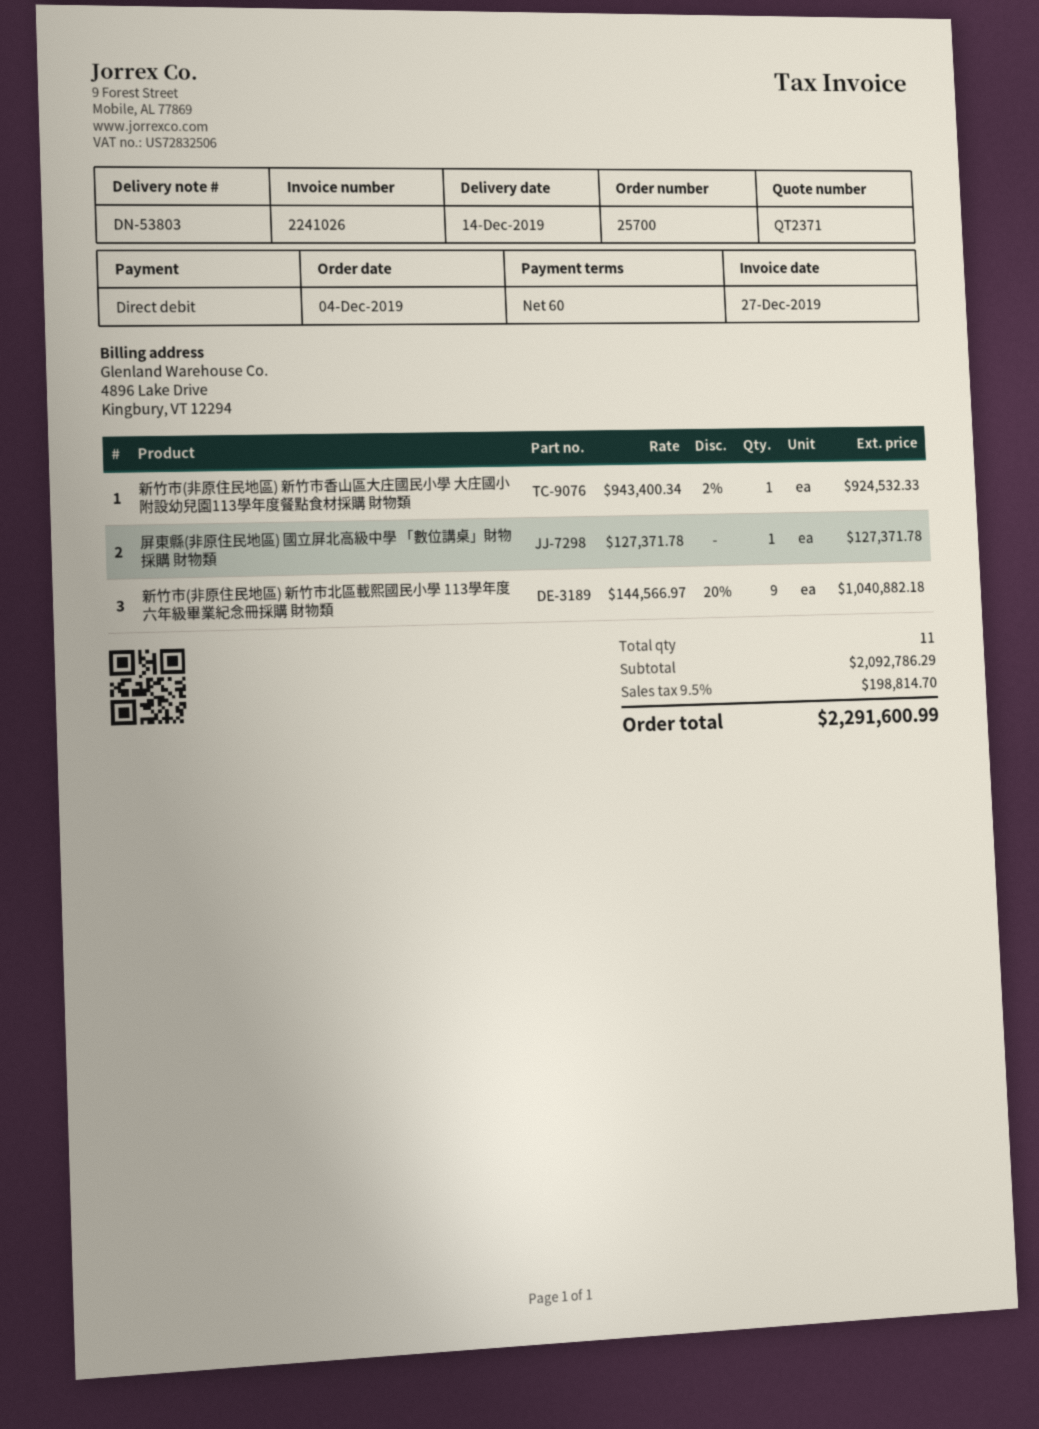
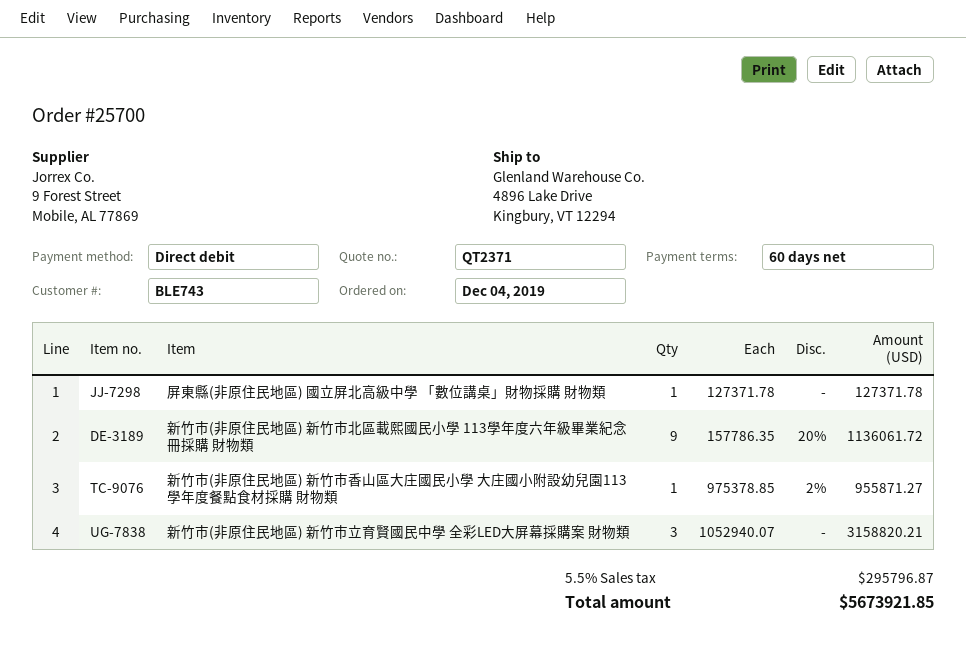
新竹市(非原住民地區) 新竹市香山區大庄國民小學 大庄國小附設幼兒園113學年度餐點食材採購 財物類: 1 x 943400.34 - 2% = 924532.33 -> 1 x 975378.85 - 2% = 955871.27
新竹市(非原住民地區) 新竹市北區載熙國民小學 113學年度六年級畢業紀念冊採購 財物類: 9 x 144566.97 - 20% = 1040882.18 -> 9 x 157786.35 - 20% = 1136061.72
新竹市(非原住民地區) 新竹市立育賢國民中學 全彩LED大屏幕採購案 財物類: none -> 3 x 1052940.07 = 3158820.21
tax: 9.5% = 198814.70 -> 5.5% = 295796.87
total: 2291600.99 -> 5673921.85

